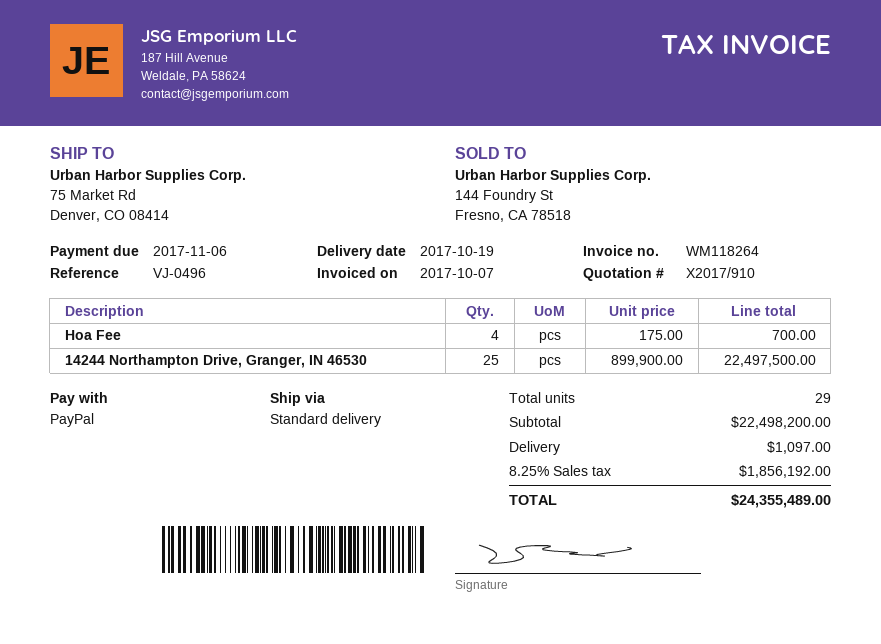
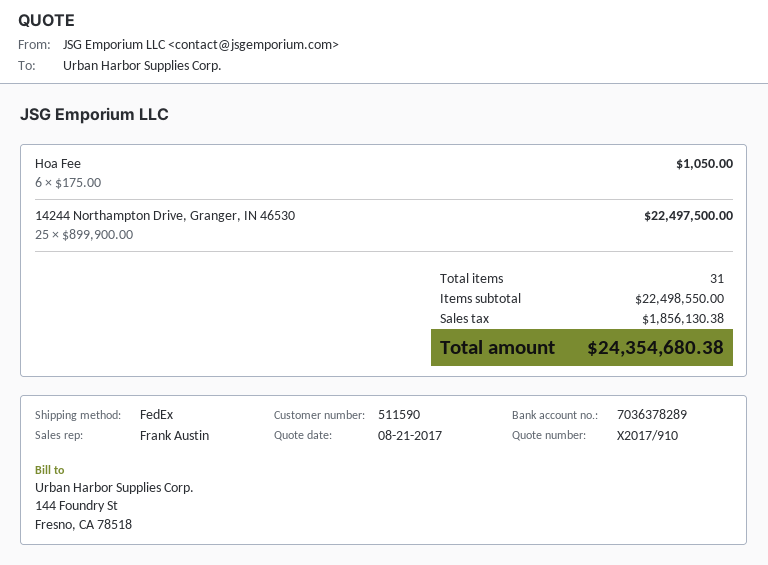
shipping method: standard -> FedEx
Hoa Fee: 4 x 175.00 = 700.00 -> 6 x 175.00 = 1050.00
total quantity: 29 -> 31
subtotal: 22498200.00 -> 22498550.00
shipping: 1097.00 -> none
tax: 1856192.00 -> 1856130.38
total: 24355489.00 -> 24354680.38

